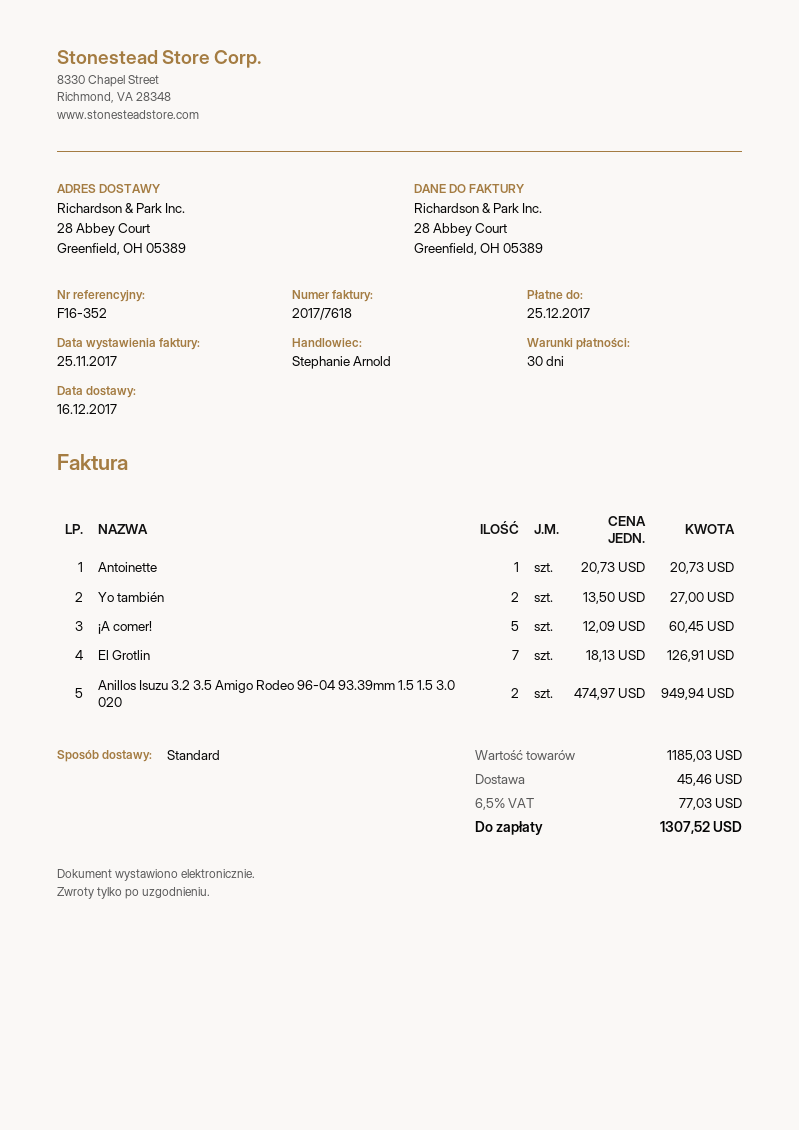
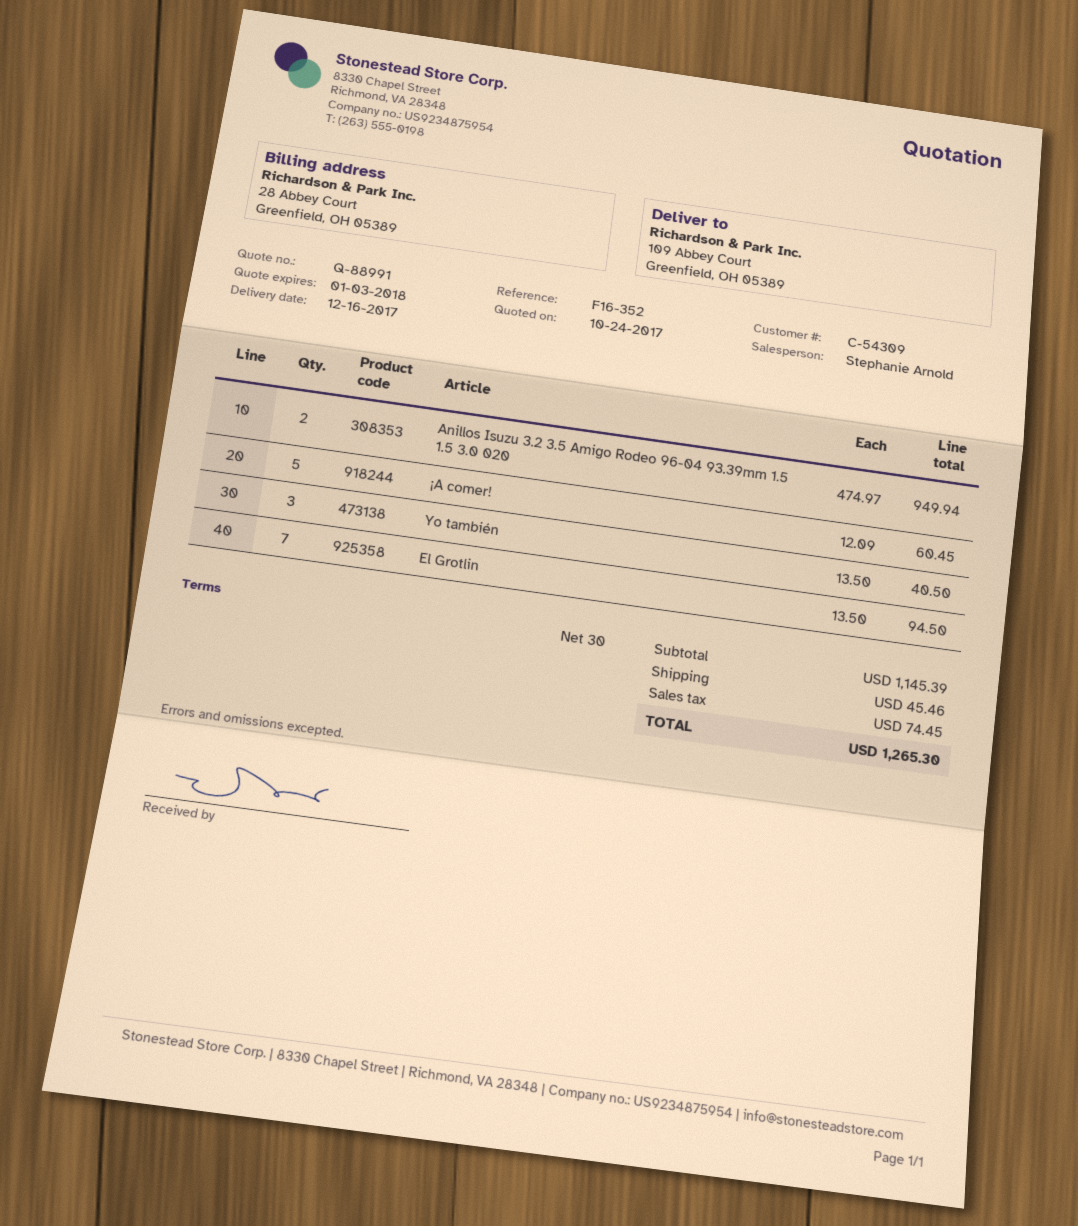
ship to: 28 Abbey Court, Greenfield, OH 05389 -> 109 Abbey Court, Greenfield, OH 05389
Antoinette: 1 x 20.73 = 20.73 -> none
Yo también: 2 x 13.50 = 27.00 -> 3 x 13.50 = 40.50
El Grotlin: 7 x 18.13 = 126.91 -> 7 x 13.50 = 94.50
subtotal: 1185.03 -> 1145.39
tax: 77.03 -> 74.45
total: 1307.52 -> 1265.30

